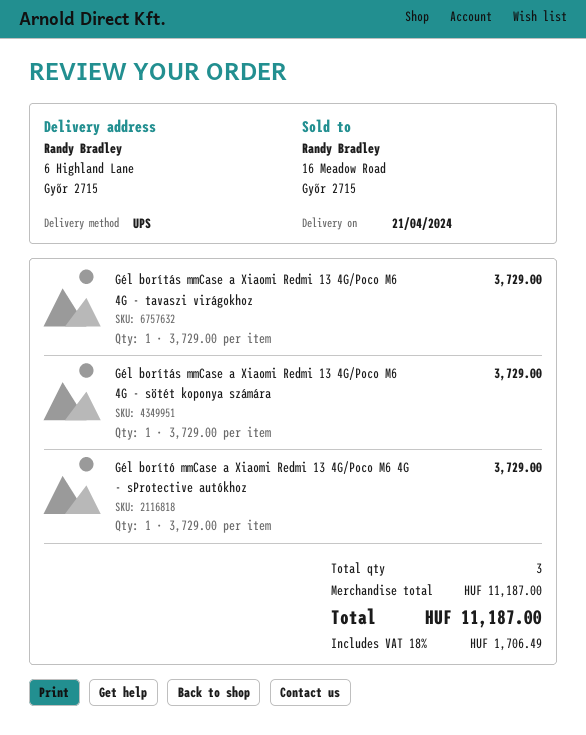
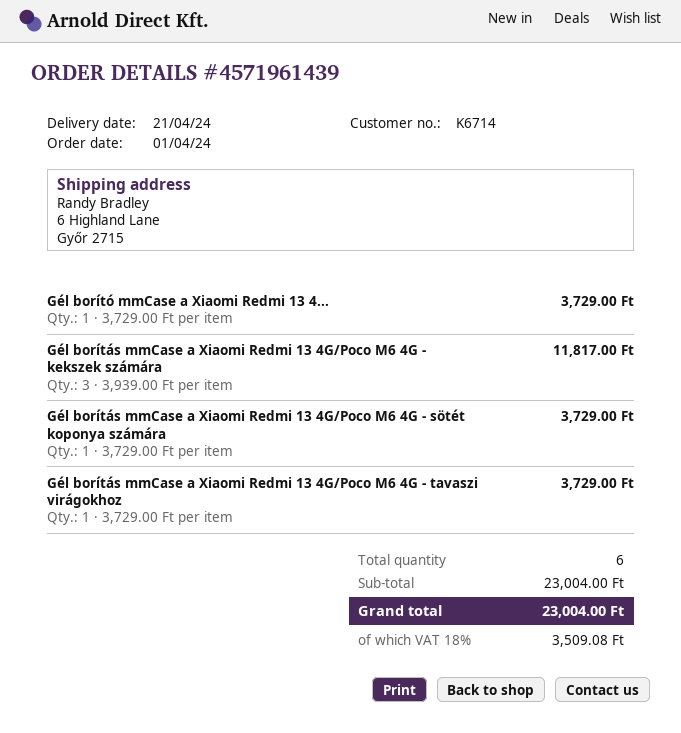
Gél borítás mmCase a Xiaomi Redmi 13 4G/Poco M6 4G - kekszek számára: none -> 3 x 3939.00 = 11817.00
total quantity: 3 -> 6
subtotal: 11187.00 -> 23004.00
tax: 18% = 1706.49 -> 18% = 3509.08
total: 11187.00 -> 23004.00

